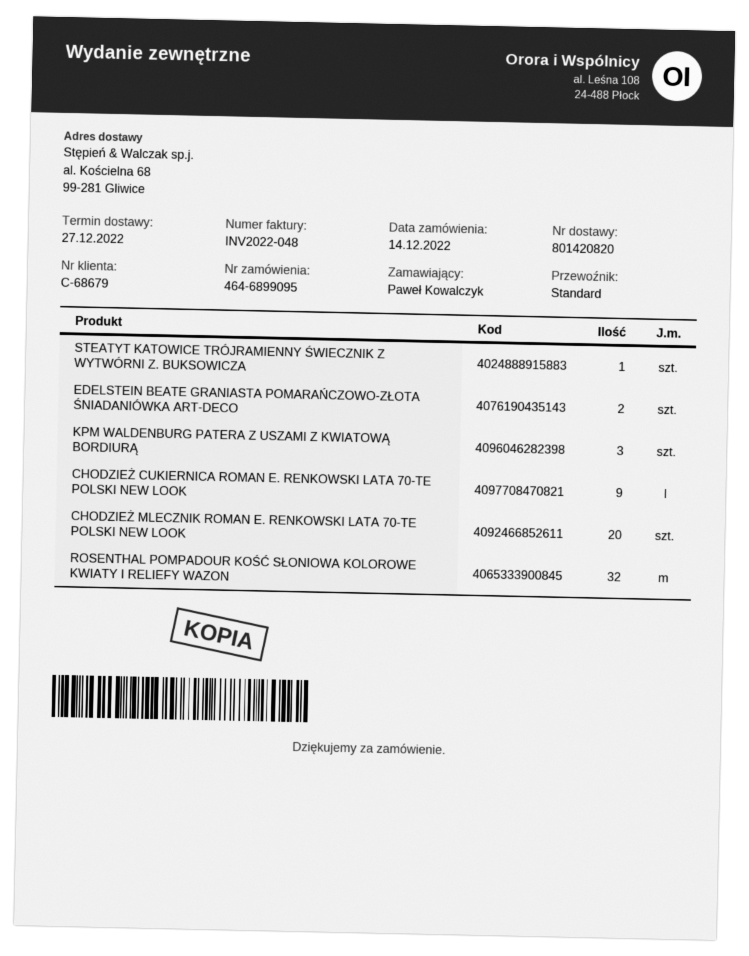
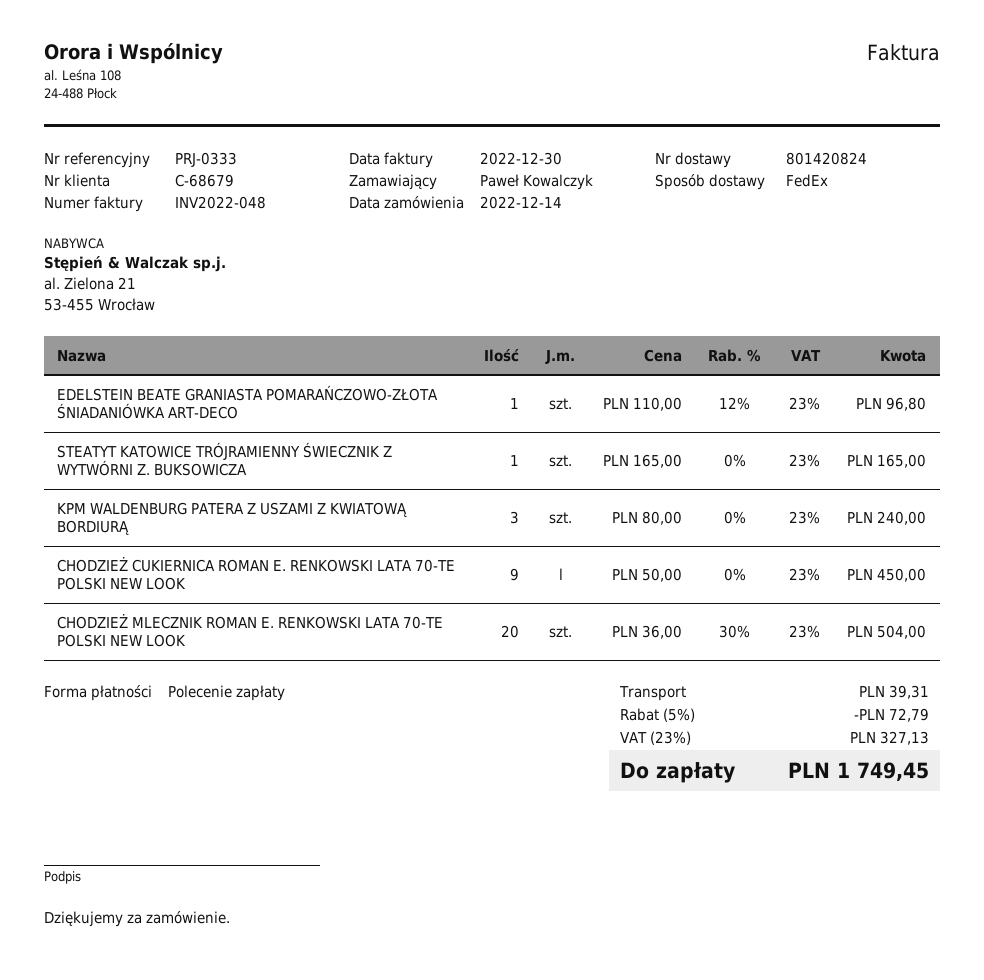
delivery note number: 801420820 -> 801420824
shipping method: standard -> FedEx
EDELSTEIN BEATE GRANIASTA POMARAŃCZOWO-ZŁOTA ŚNIADANIÓWKA ART-DECO: 2 -> 1
ROSENTHAL POMPADOUR KOŚĆ SŁONIOWA KOLOROWE KWIATY I RELIEFY WAZON: 32 -> none

